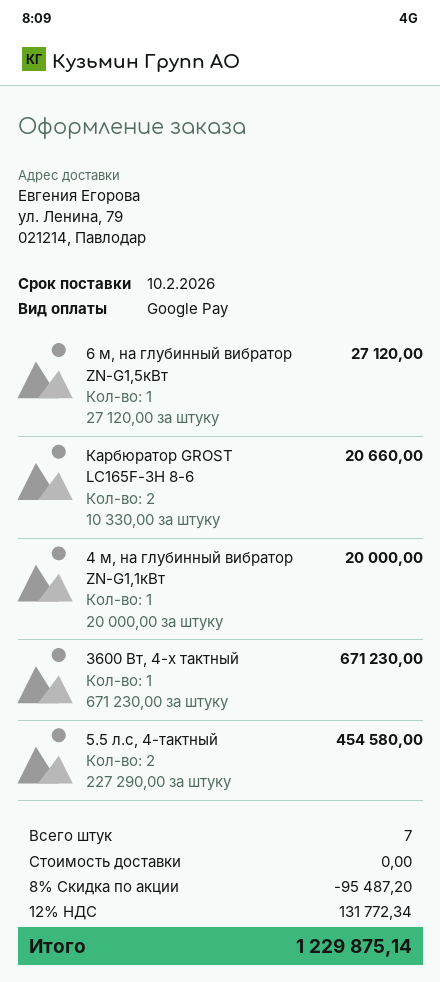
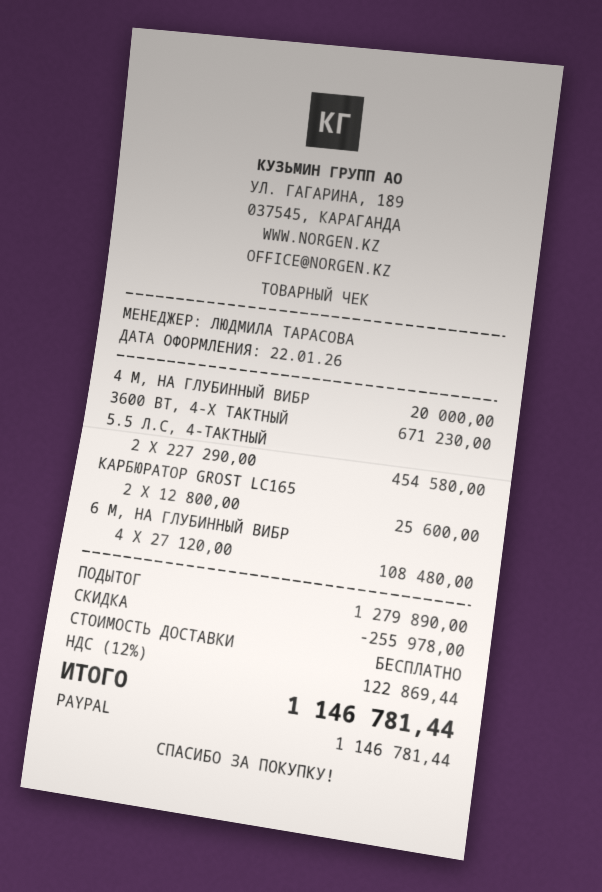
payment method: Google Pay -> PayPal
6 м, на глубинный вибратор ZN-G1,5кВт: 1 x 27120.00 = 27120.00 -> 4 x 27120.00 = 108480.00
Карбюратор GROST LC165F-3H 8-6: 2 x 10330.00 = 20660.00 -> 2 x 12800.00 = 25600.00
discount: 95487.20 -> 255978.00
tax: 12% = 131772.34 -> 12% = 122869.44
total: 1229875.14 -> 1146781.44

